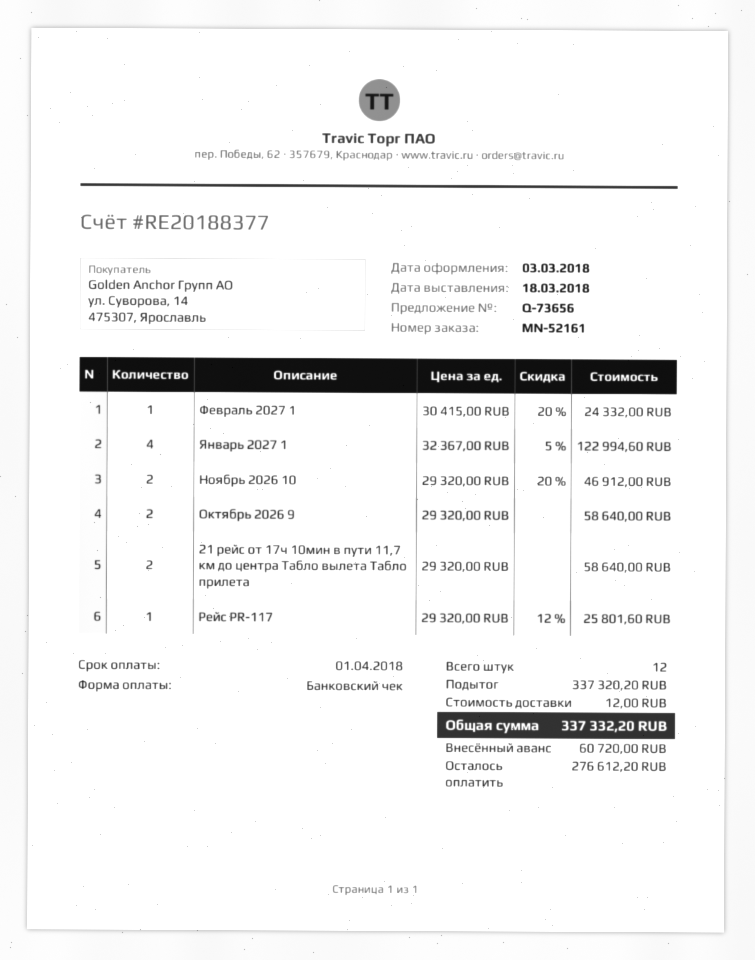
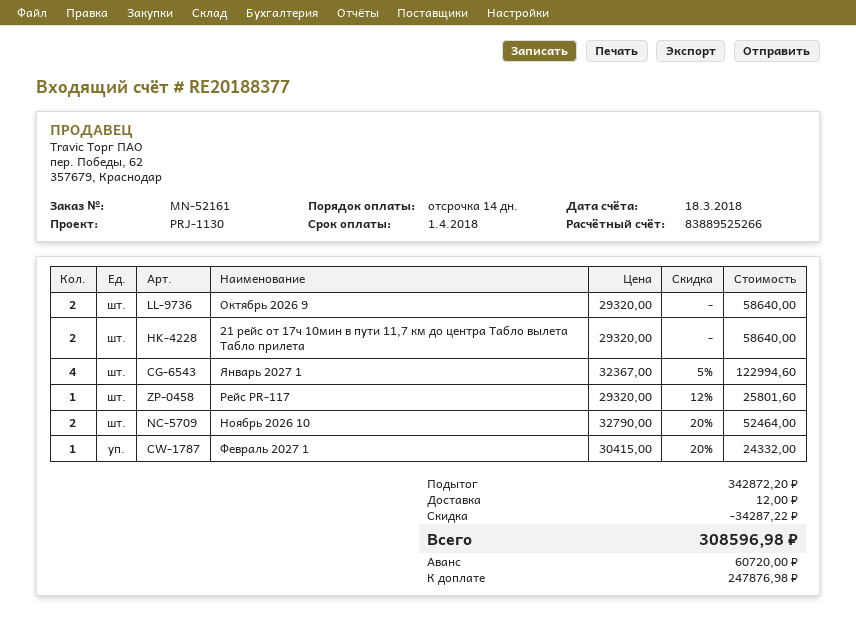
Ноябрь 2026 10: 2 x 29320.00 - 20% = 46912.00 -> 2 x 32790.00 - 20% = 52464.00
subtotal: 337320.20 -> 342872.20
discount: none -> 34287.22
total: 337332.20 -> 308596.98
balance: 276612.20 -> 247876.98

